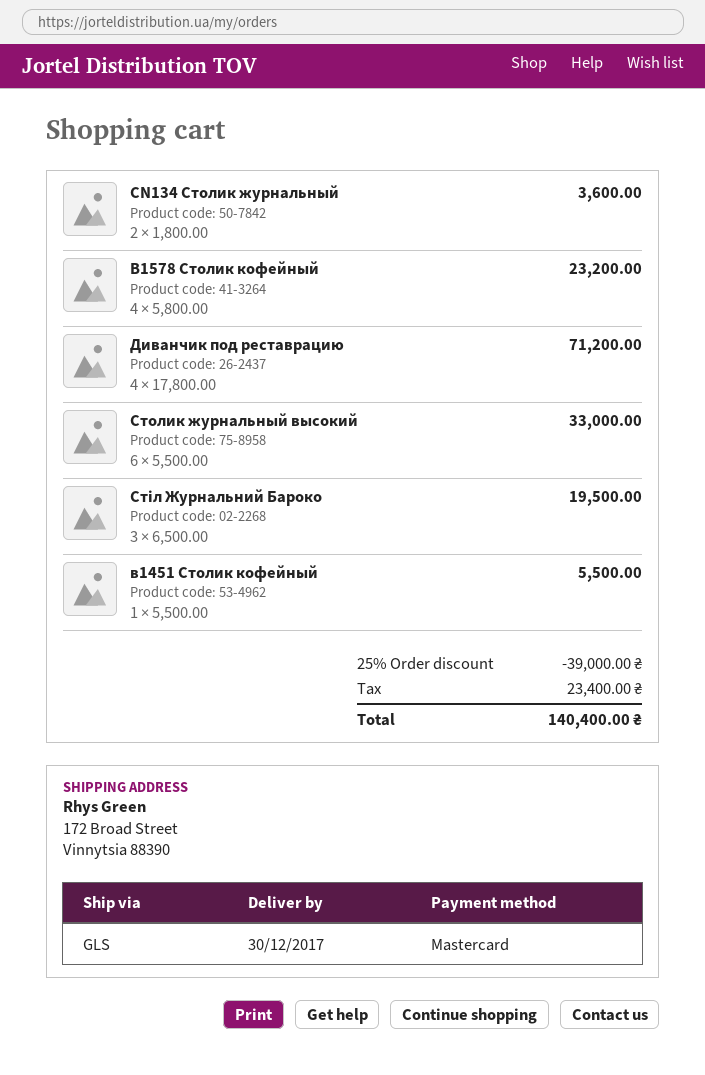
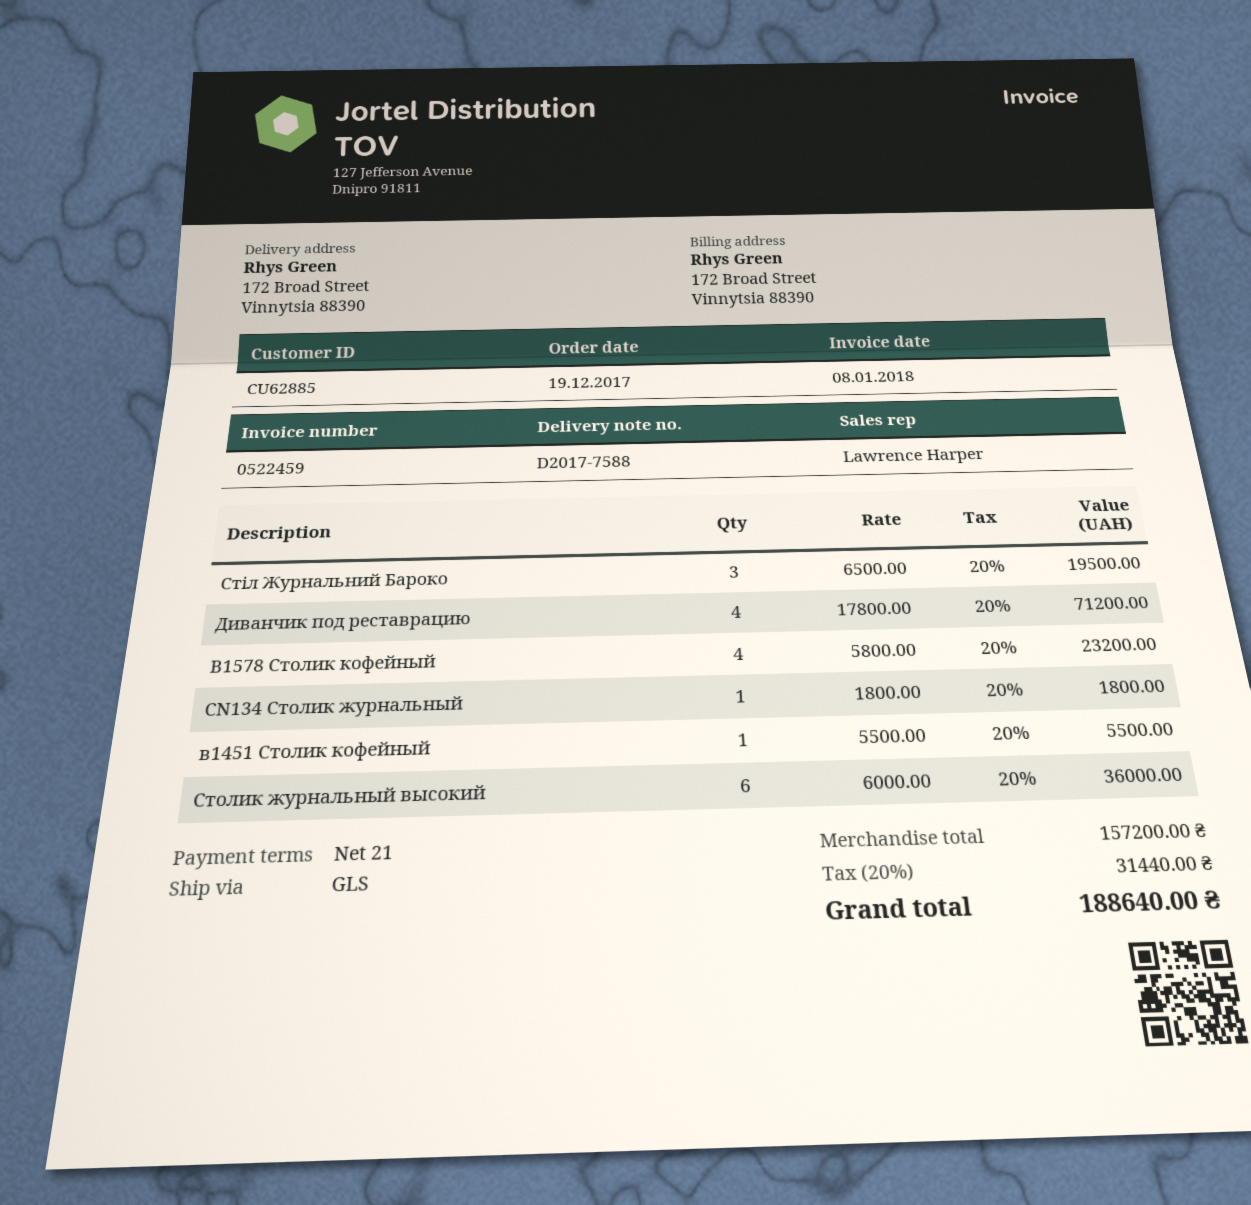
CN134 Столик журнальный: 2 x 1800.00 = 3600.00 -> 1 x 1800.00 = 1800.00
Столик журнальный высокий: 6 x 5500.00 = 33000.00 -> 6 x 6000.00 = 36000.00
discount: 25% = 39000.00 -> none
tax: 23400.00 -> 31440.00
total: 140400.00 -> 188640.00

